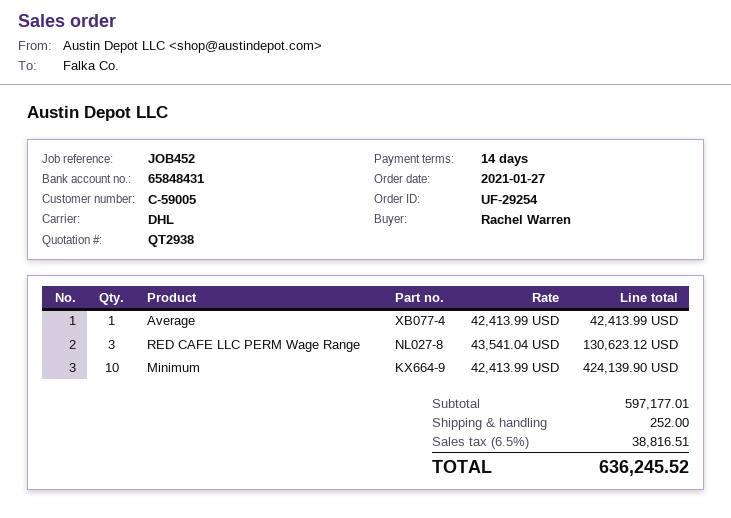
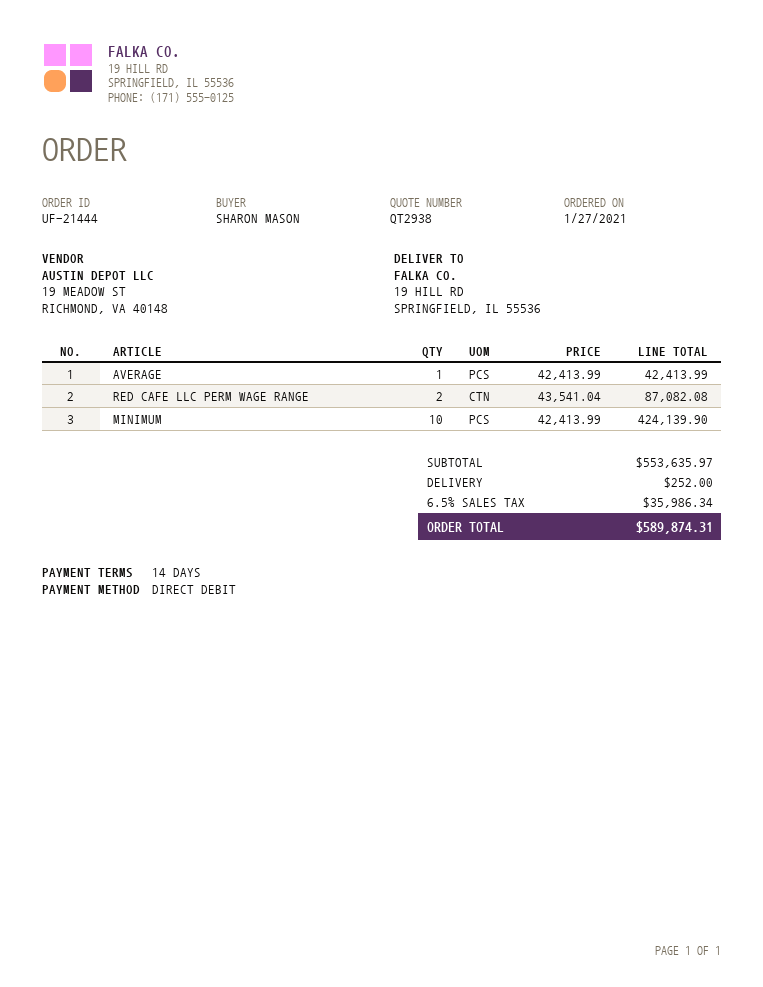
order number: UF-29254 -> UF-21444
ordered by: Rachel Warren -> SHARON MASON
RED CAFE LLC PERM Wage Range: 3 x 43541.04 = 130623.12 -> 2 x 43541.04 = 87082.08
subtotal: 597177.01 -> 553635.97
tax: 6.5% = 38816.51 -> 6.5% = 35986.34
total: 636245.52 -> 589874.31

